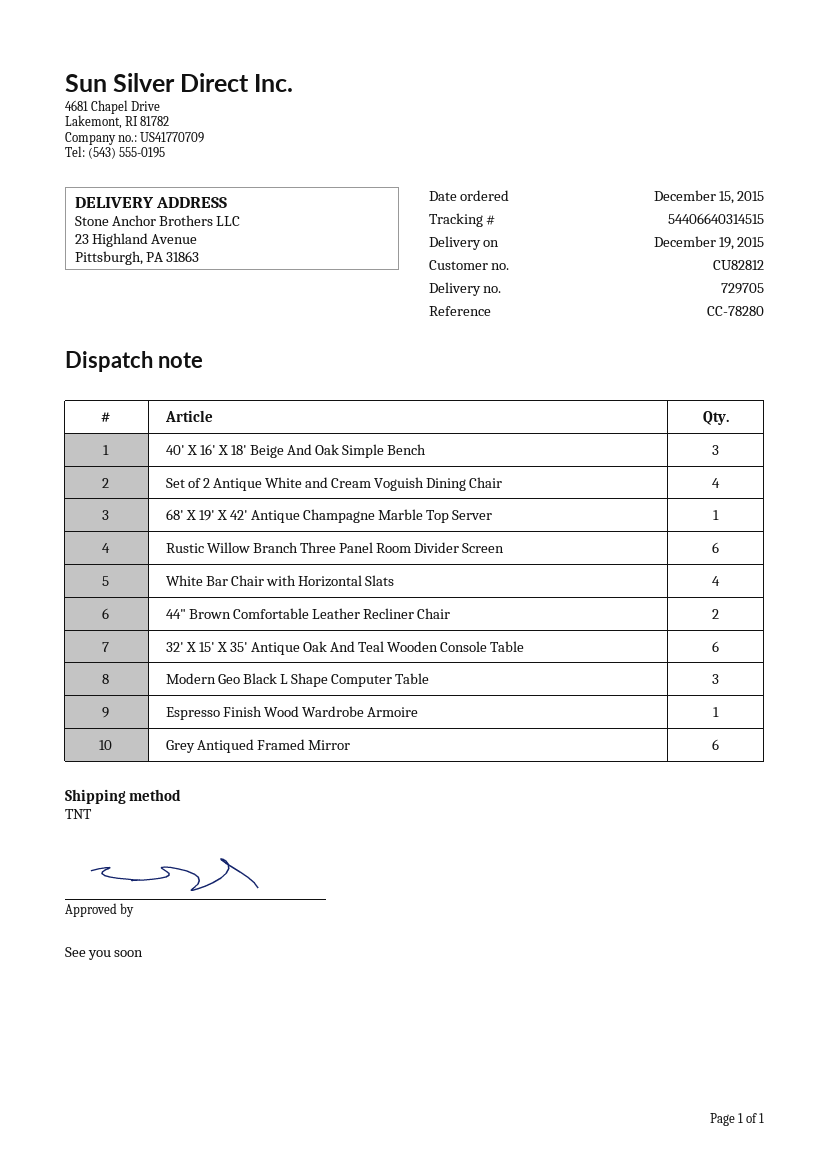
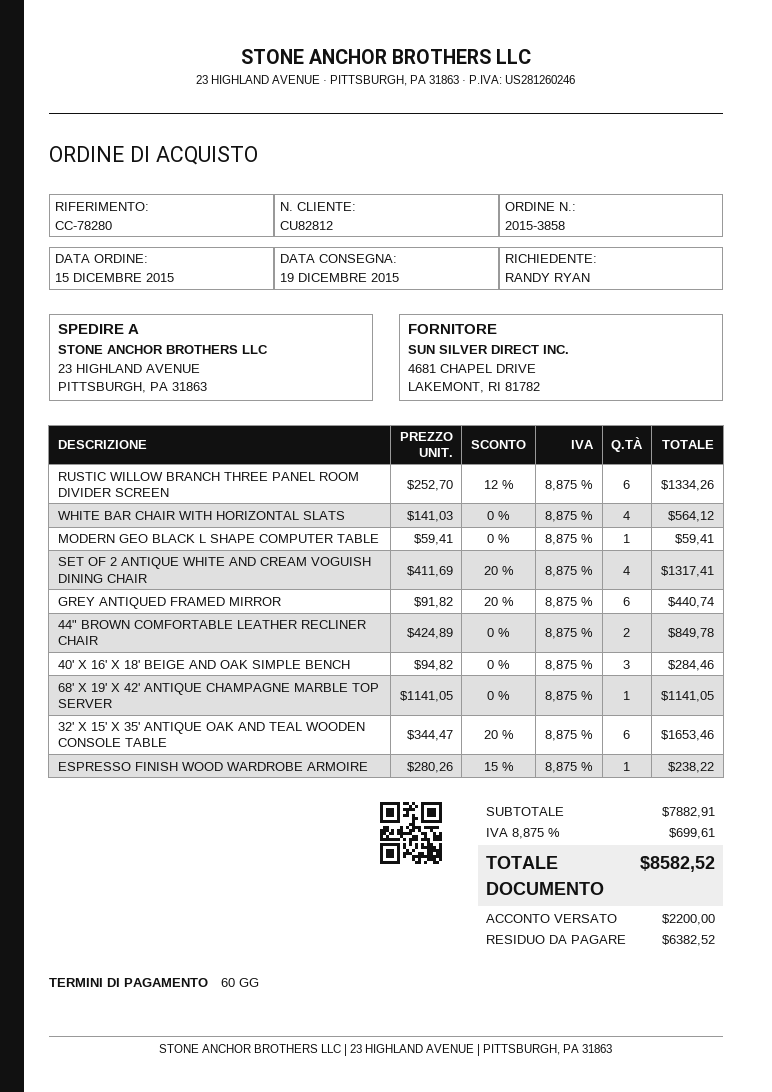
Modern Geo Black L Shape Computer Table: 3 -> 1

